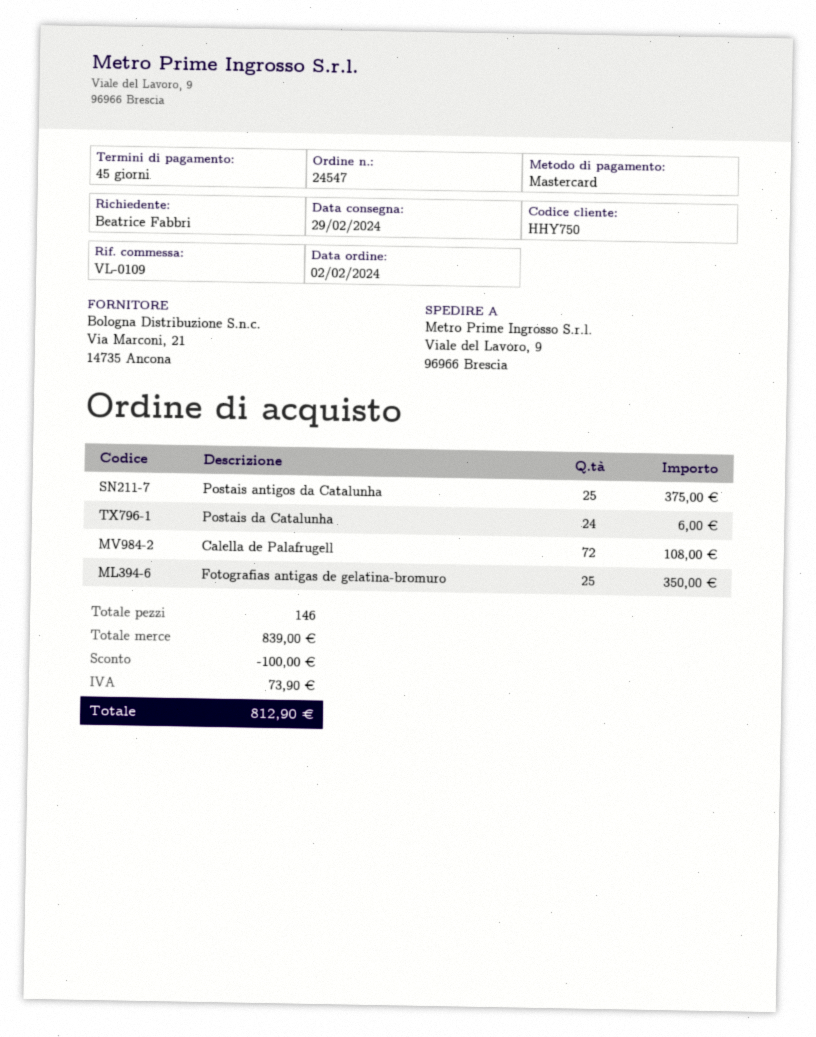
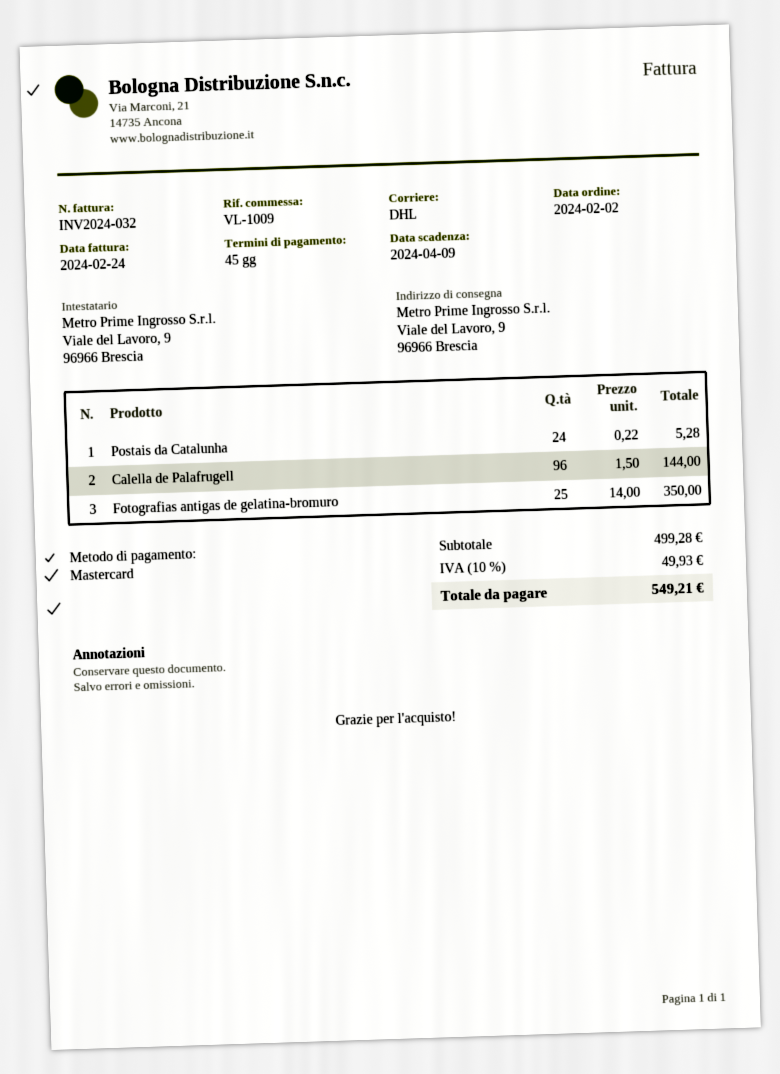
reference: VL-0109 -> VL-1009
Postais antigos da Catalunha: 25 for 375.00 -> none
Postais da Catalunha: 24 for 6.00 -> 24 for 5.28
Calella de Palafrugell: 72 for 108.00 -> 96 for 144.00
subtotal: 839.00 -> 499.28
discount: 100.00 -> none
tax: 73.90 -> 49.93
total: 812.90 -> 549.21

